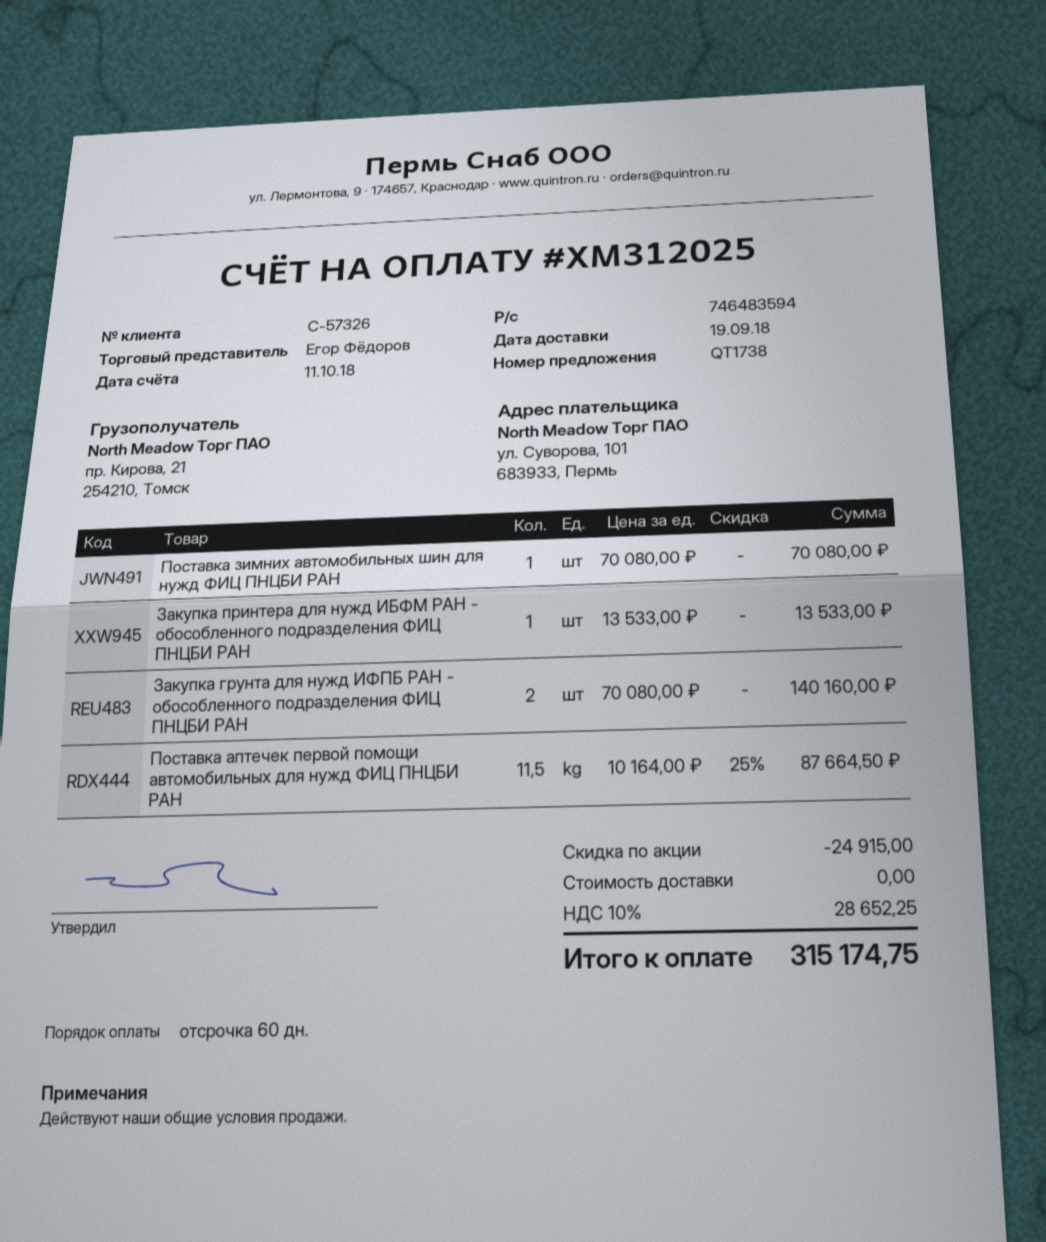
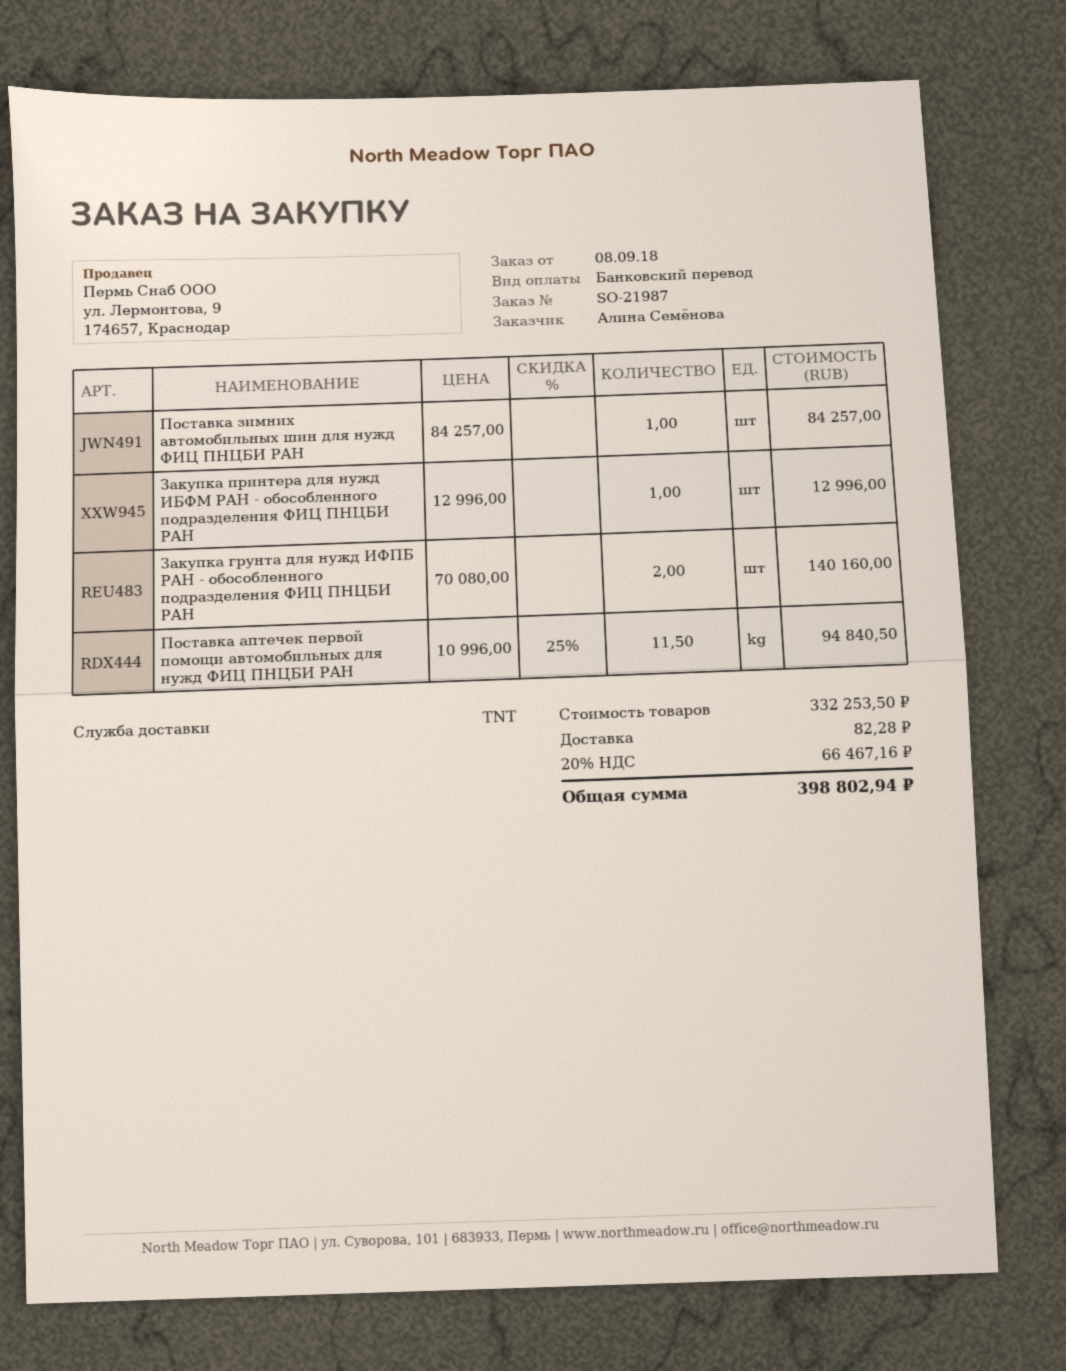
Поставка зимних автомобильных шин для нужд ФИЦ ПНЦБИ РАН: 1 x 70080.00 = 70080.00 -> 1 x 84257.00 = 84257.00
Закупка принтера для нужд ИБФМ РАН - обособленного подразделения ФИЦ ПНЦБИ РАН: 1 x 13533.00 = 13533.00 -> 1 x 12996.00 = 12996.00
Поставка аптечек первой помощи автомобильных для нужд ФИЦ ПНЦБИ РАН: 11.5 x 10164.00 - 25% = 87664.50 -> 11.5 x 10996.00 - 25% = 94840.50
discount: 24915.00 -> none
shipping: 0.00 -> 82.28
tax: 10% = 28652.25 -> 20% = 66467.16
total: 315174.75 -> 398802.94

